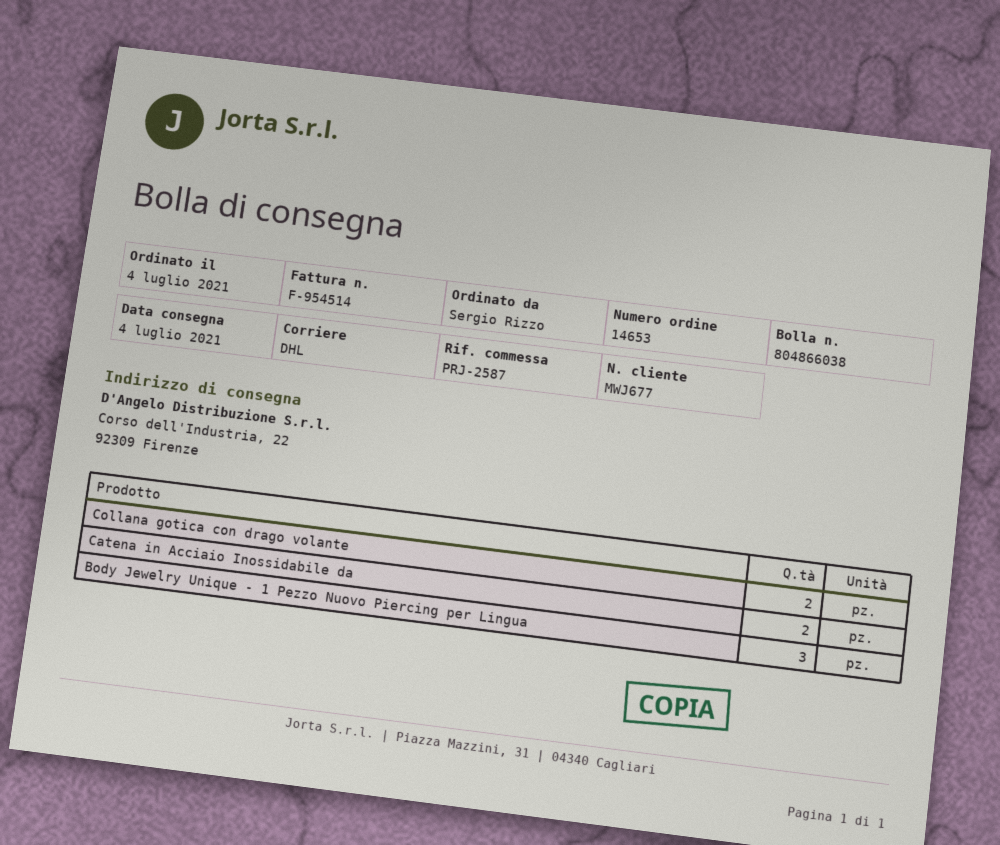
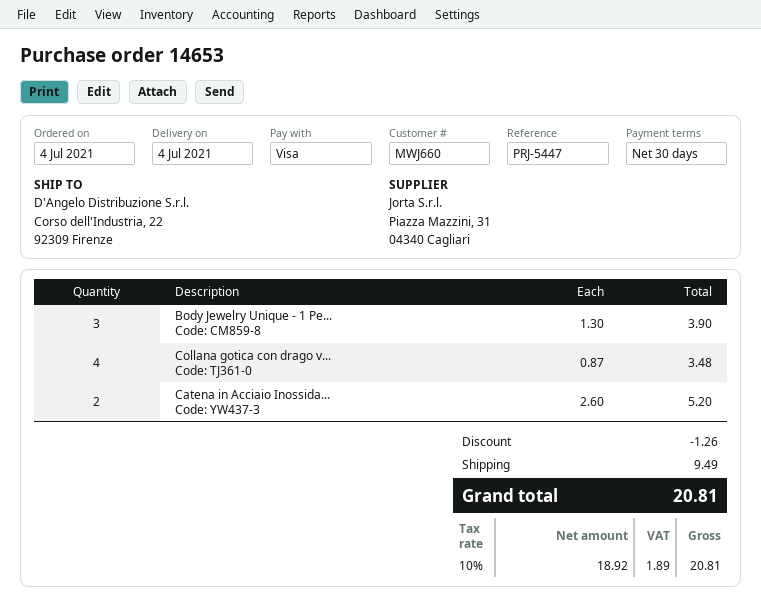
customer number: MWJ677 -> MWJ660
reference: PRJ-2587 -> PRJ-5447
Collana gotica con drago volante: 2 -> 4

